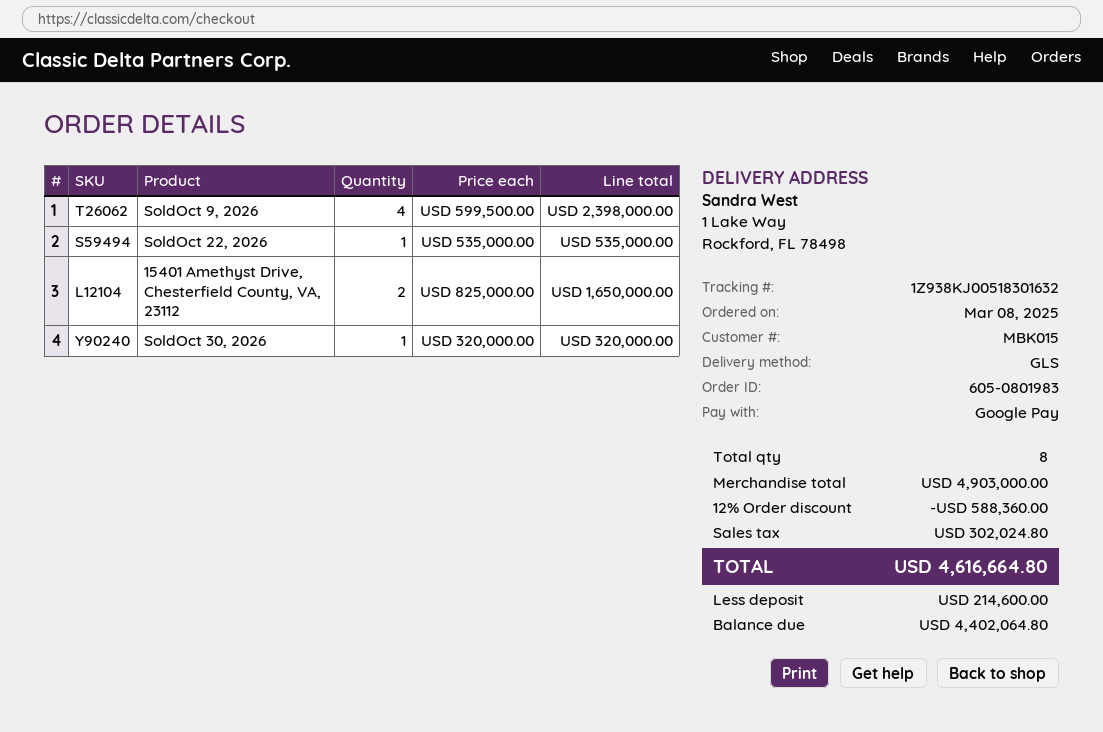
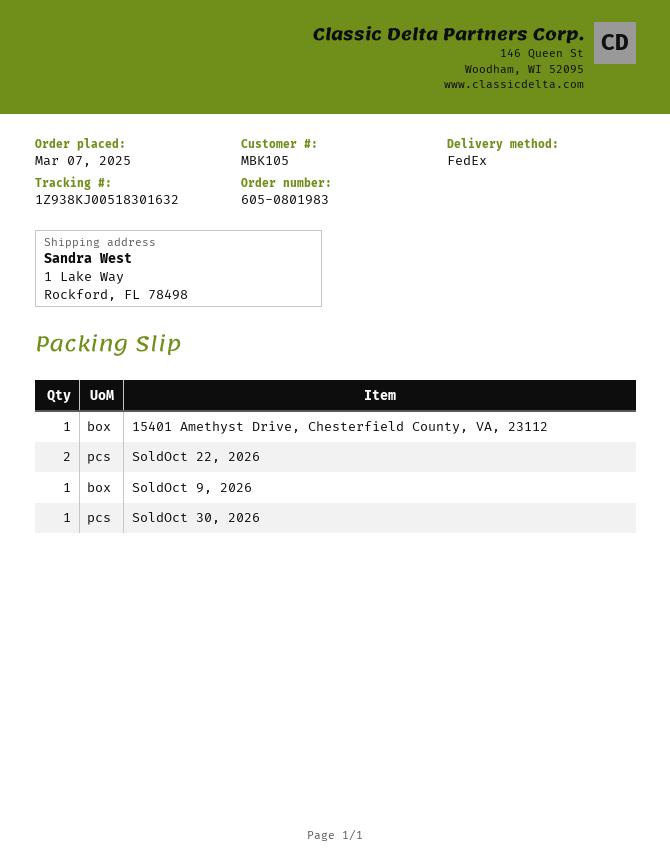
order date: 2025-03-08 -> 2025-03-07
customer number: MBK015 -> MBK105
shipping method: GLS -> FedEx
SoldOct 9, 2026: 4 -> 1
SoldOct 22, 2026: 1 -> 2
15401 Amethyst Drive, Chesterfield County, VA, 23112: 2 -> 1

